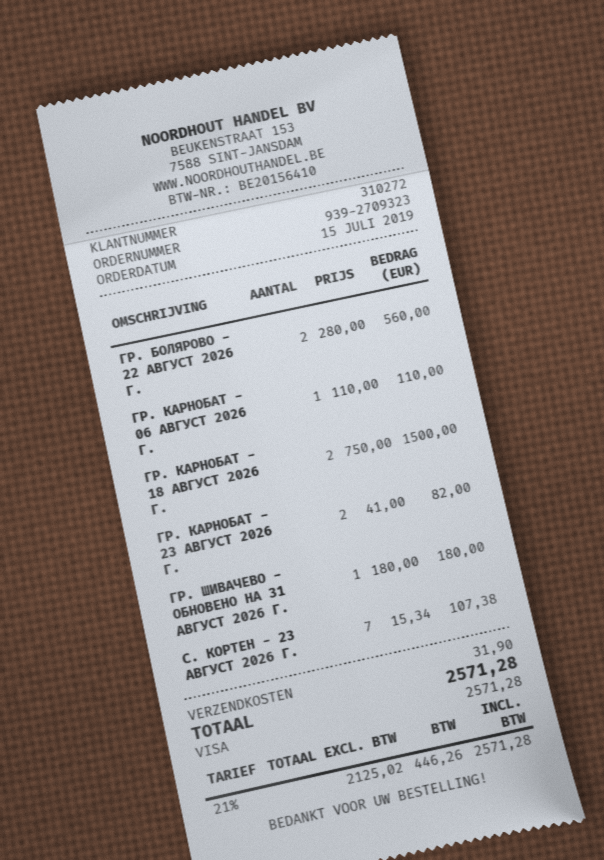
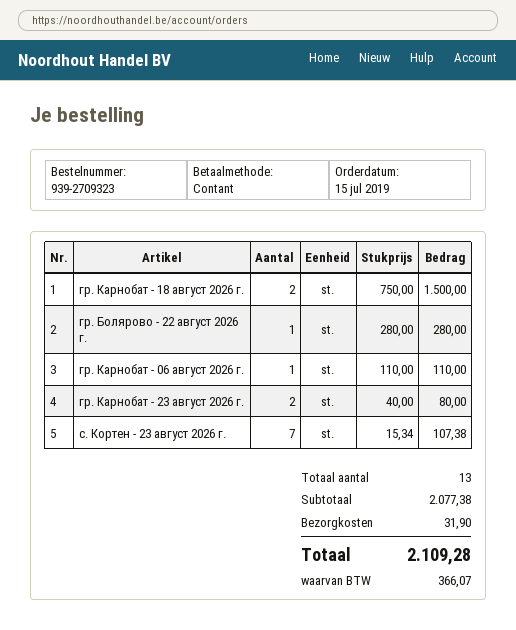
payment method: Visa -> cash
ГР. БОЛЯРОВО - 22 АВГУСТ 2026 Г.: 2 x 280.00 = 560.00 -> 1 x 280.00 = 280.00
ГР. КАРНОБАТ - 23 АВГУСТ 2026 Г.: 2 x 41.00 = 82.00 -> 2 x 40.00 = 80.00
ГР. ШИВАЧЕВО - ОБНОВЕНО НА 31 АВГУСТ 2026 Г.: 1 x 180.00 = 180.00 -> none
tax: 446.26 -> 366.07
total: 2571.28 -> 2109.28

